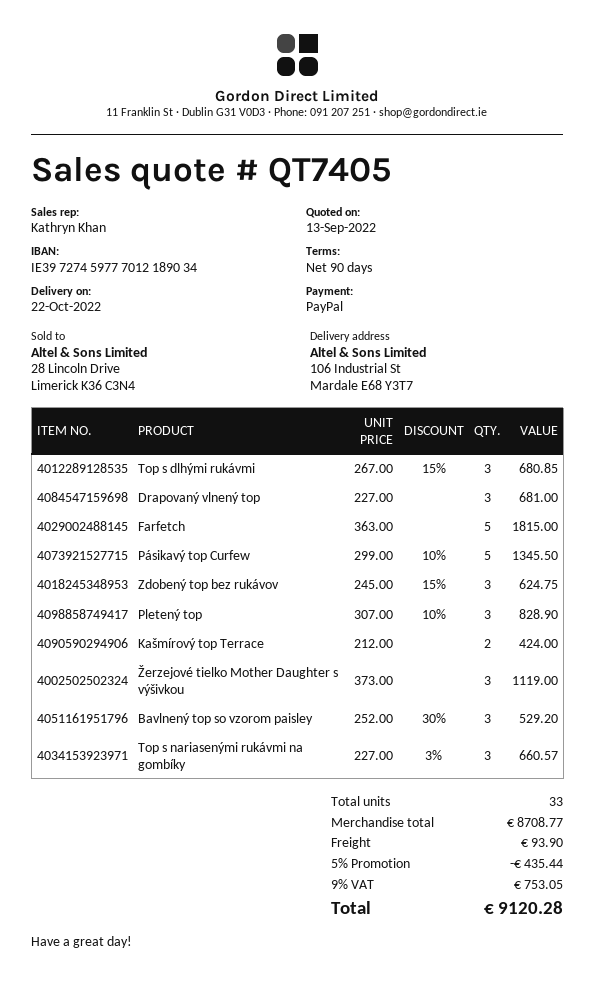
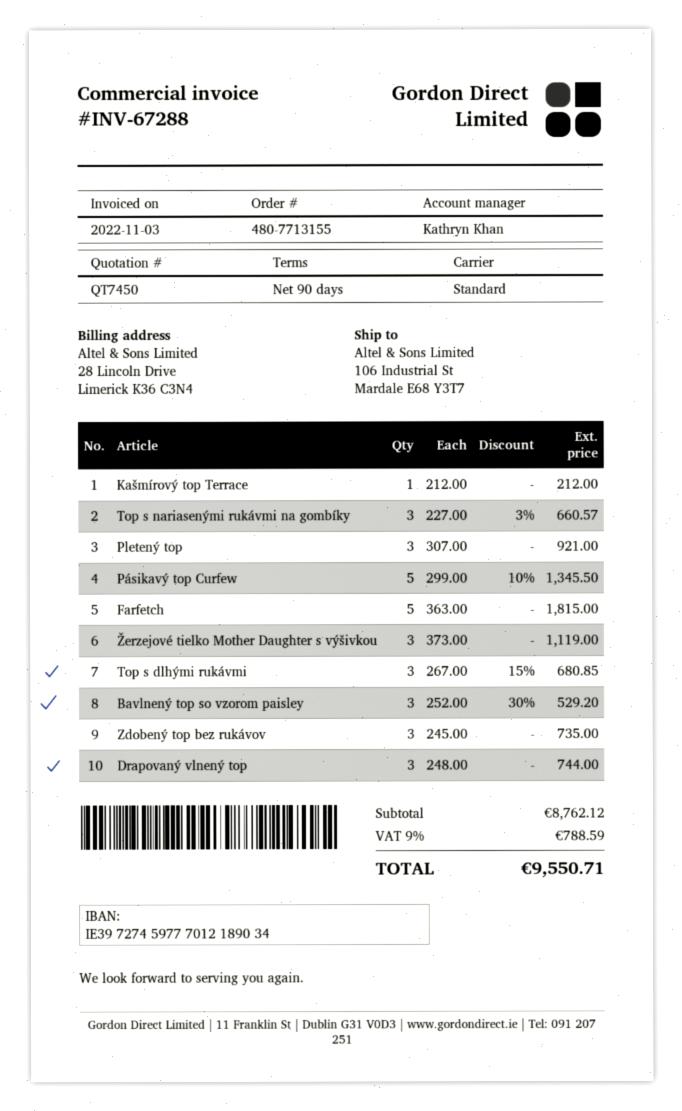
quote number: QT7405 -> QT7450
Drapovaný vlnený top: 3 x 227.00 = 681.00 -> 3 x 248.00 = 744.00
Zdobený top bez rukávov: 3 x 245.00 - 15% = 624.75 -> 3 x 245.00 = 735.00
Pletený top: 3 x 307.00 - 10% = 828.90 -> 3 x 307.00 = 921.00
Kašmírový top Terrace: 2 x 212.00 = 424.00 -> 1 x 212.00 = 212.00
subtotal: 8708.77 -> 8762.12
discount: 5% = 435.44 -> none
shipping: 93.90 -> none
tax: 9% = 753.05 -> 9% = 788.59
total: 9120.28 -> 9550.71

